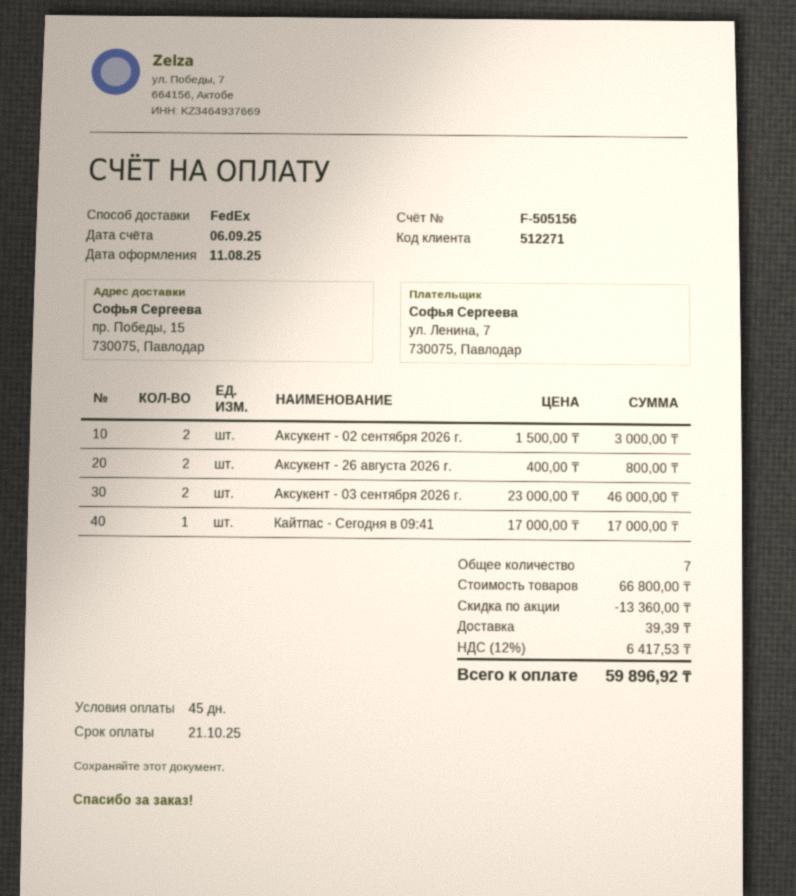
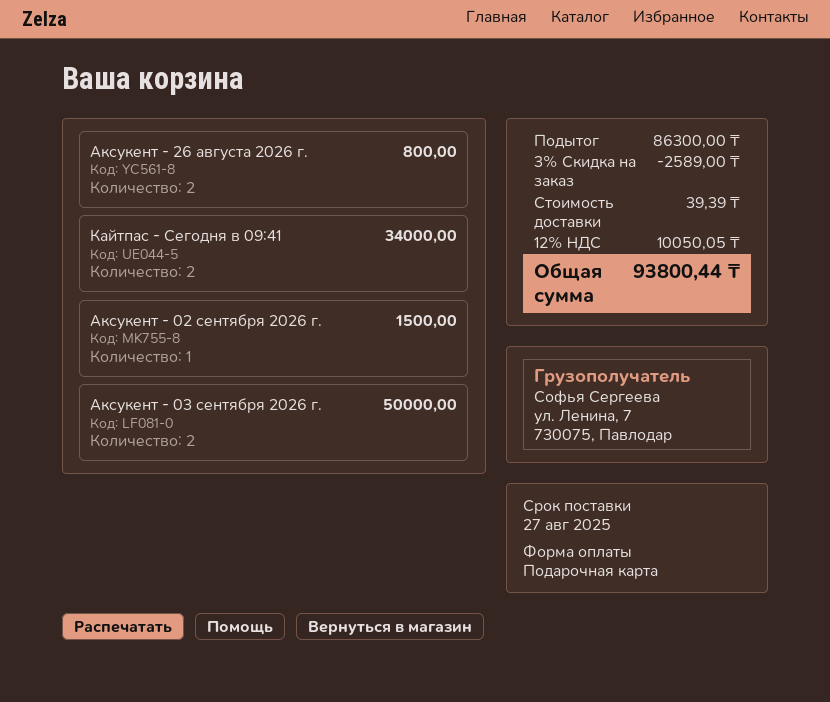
ship to: пр. Победы, 15, 730075, Павлодар -> ул. Ленина, 7, 730075, Павлодар
Аксукент - 02 сентября 2026 г.: 2 for 3000.00 -> 1 for 1500.00
Аксукент - 03 сентября 2026 г.: 2 for 46000.00 -> 2 for 50000.00
Кайтпас - Сегодня в 09:41: 1 for 17000.00 -> 2 for 34000.00
subtotal: 66800.00 -> 86300.00
discount: 13360.00 -> 2589.00
tax: 12% = 6417.53 -> 12% = 10050.05
total: 59896.92 -> 93800.44

